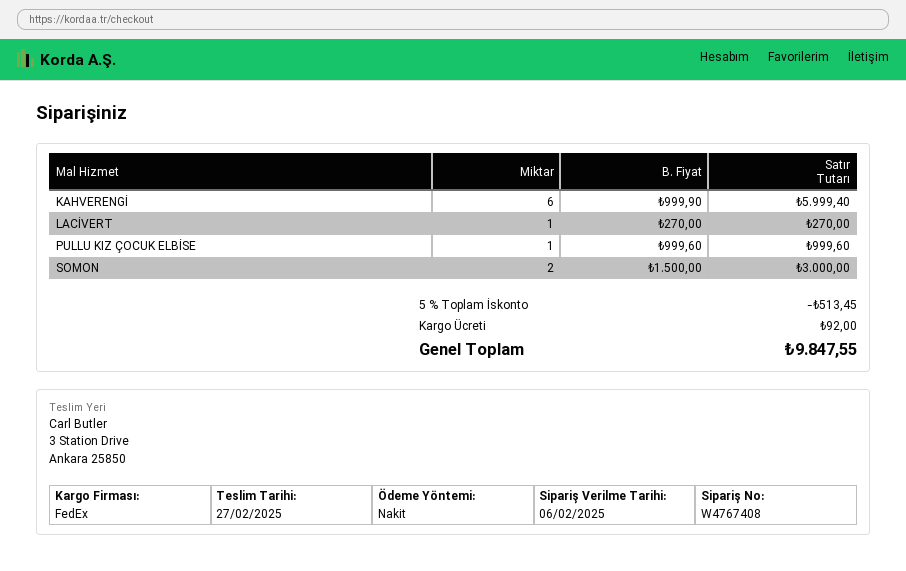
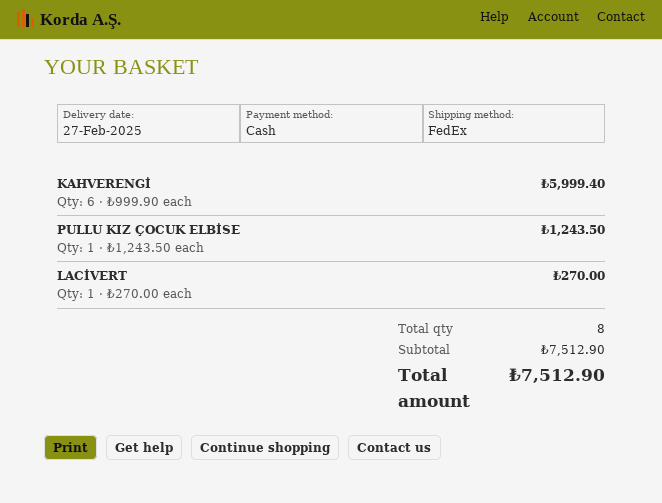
PULLU KIZ ÇOCUK ELBİSE: 1 x 999.60 = 999.60 -> 1 x 1243.50 = 1243.50
SOMON: 2 x 1500.00 = 3000.00 -> none
discount: 5% = 513.45 -> none
shipping: 92.00 -> none
total: 9847.55 -> 7512.90

